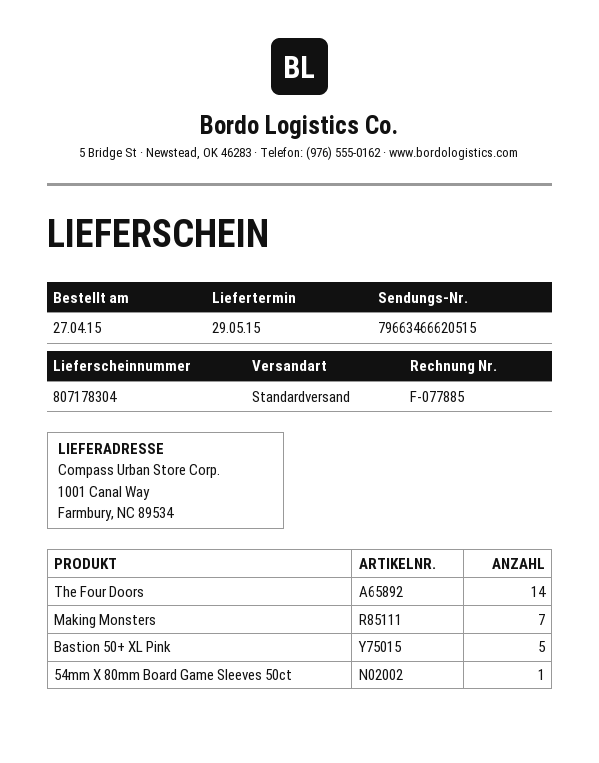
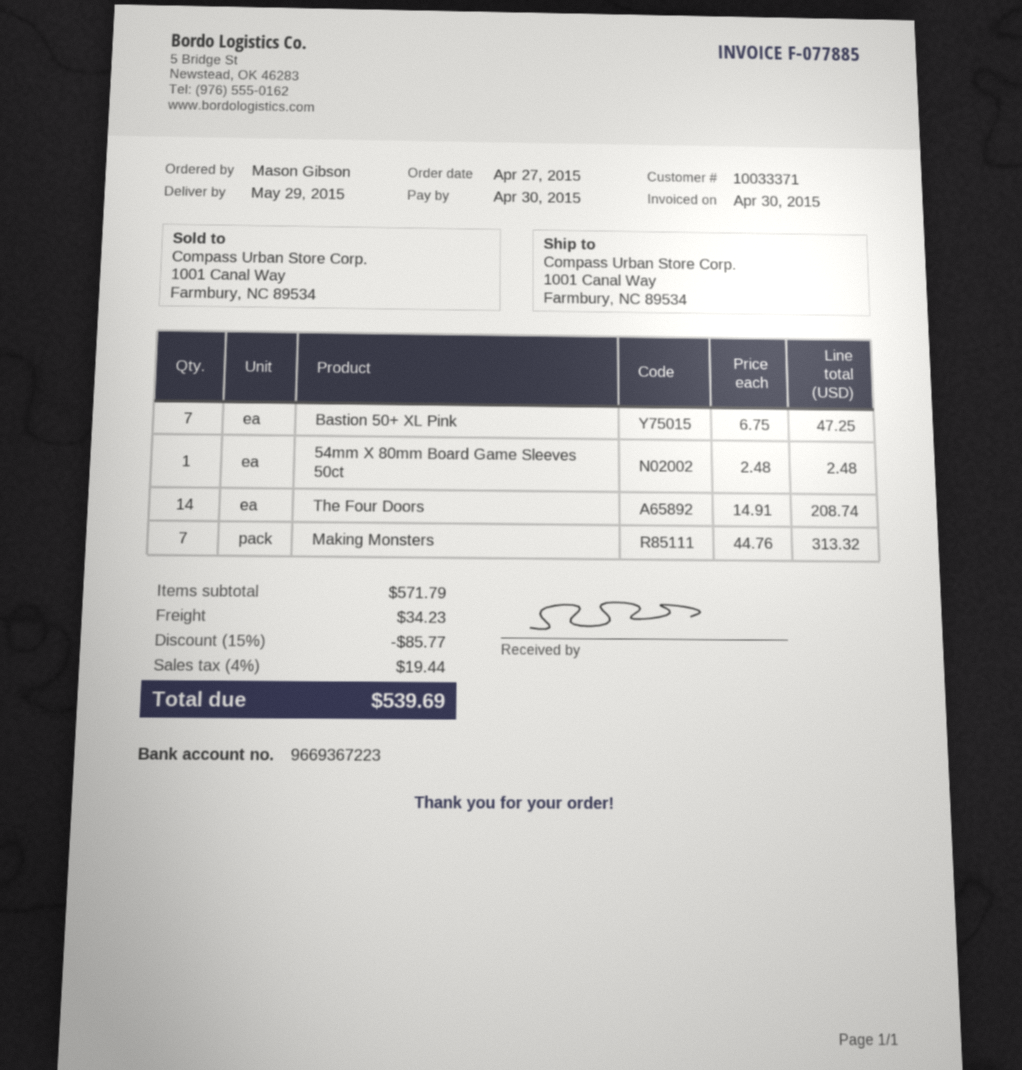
Bastion 50+ XL Pink: 5 -> 7

